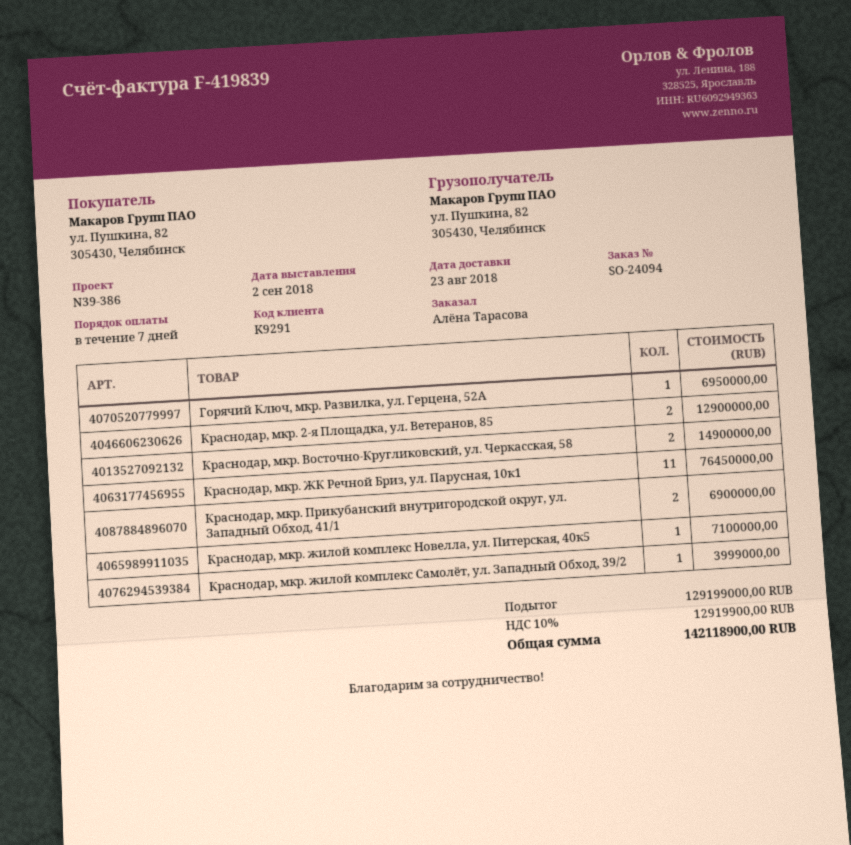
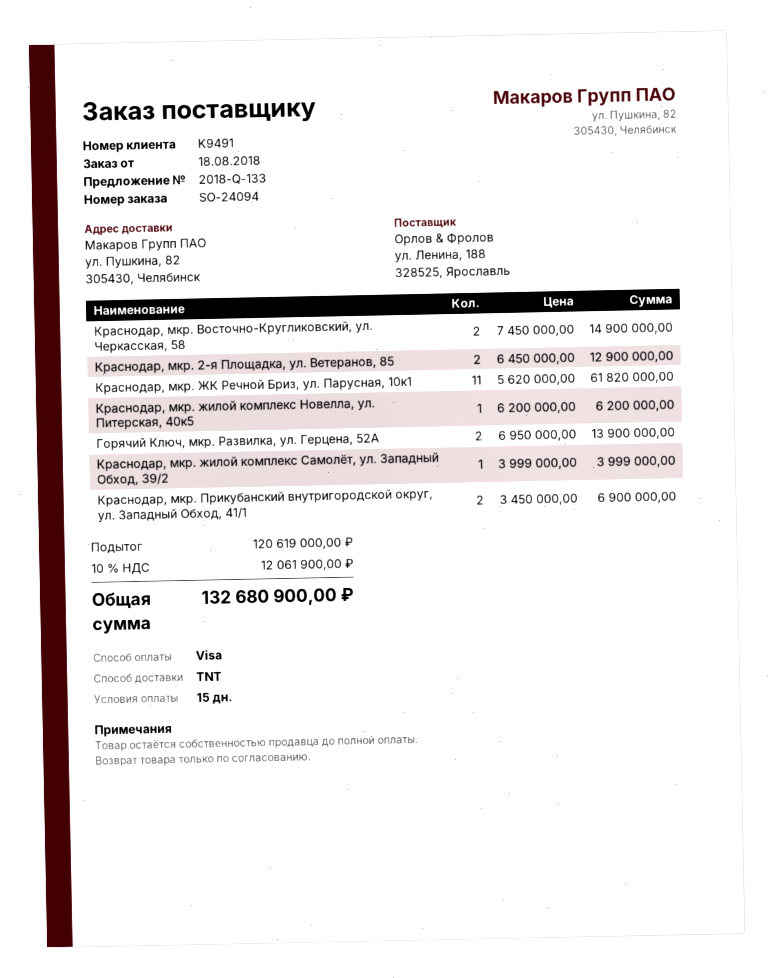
payment terms: 7 days -> 15 days
customer number: K9291 -> K9491
Горячий Ключ, мкр. Развилка, ул. Герцена, 52А: 1 for 6950000.00 -> 2 for 13900000.00
Краснодар, мкр. ЖК Речной Бриз, ул. Парусная, 10к1: 11 for 76450000.00 -> 11 for 61820000.00
Краснодар, мкр. жилой комплекс Новелла, ул. Питерская, 40к5: 1 for 7100000.00 -> 1 for 6200000.00
subtotal: 129199000.00 -> 120619000.00
tax: 10% = 12919900.00 -> 10% = 12061900.00
total: 142118900.00 -> 132680900.00

